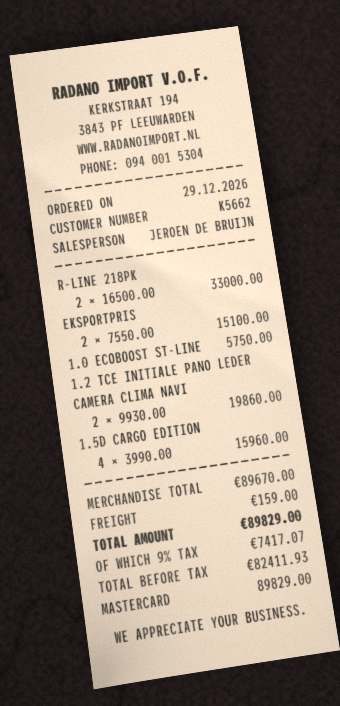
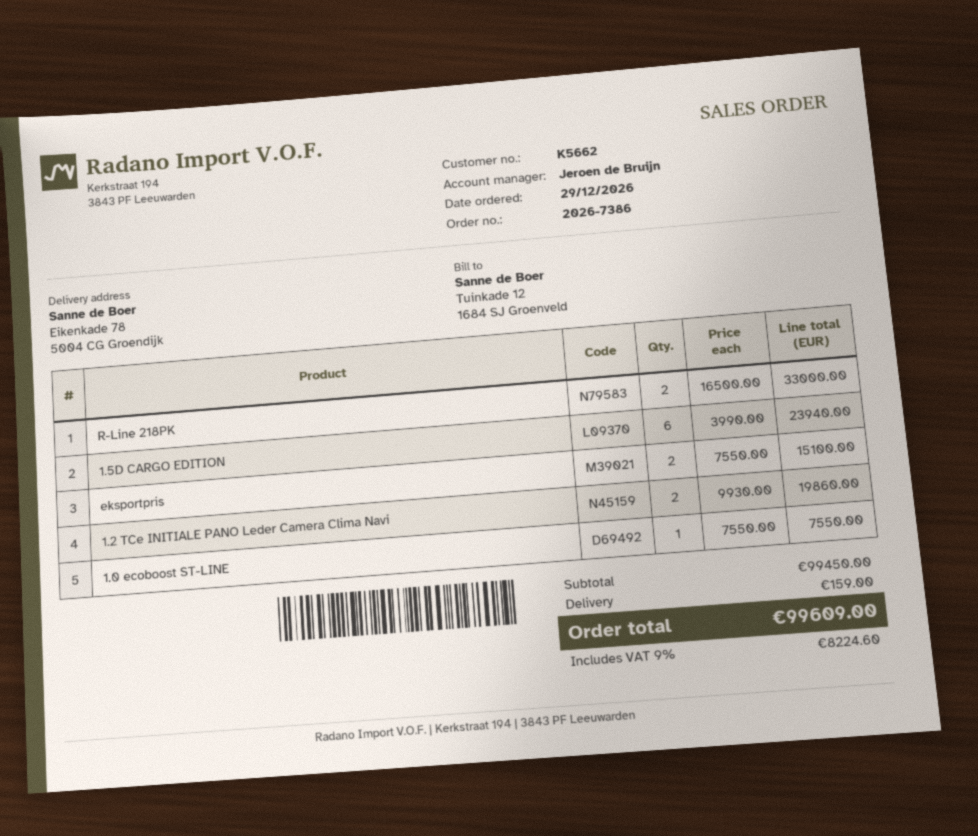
1.0 ECOBOOST ST-LINE: 1 x 5750.00 = 5750.00 -> 1 x 7550.00 = 7550.00
1.5D CARGO EDITION: 4 x 3990.00 = 15960.00 -> 6 x 3990.00 = 23940.00
subtotal: 89670.00 -> 99450.00
tax: 9% = 7417.07 -> 9% = 8224.60
total: 89829.00 -> 99609.00

